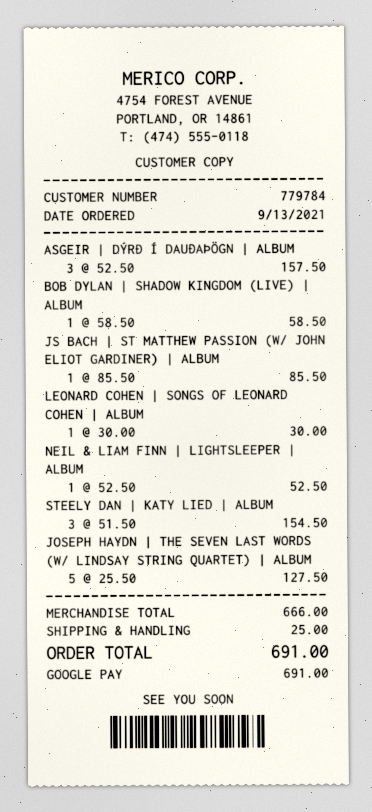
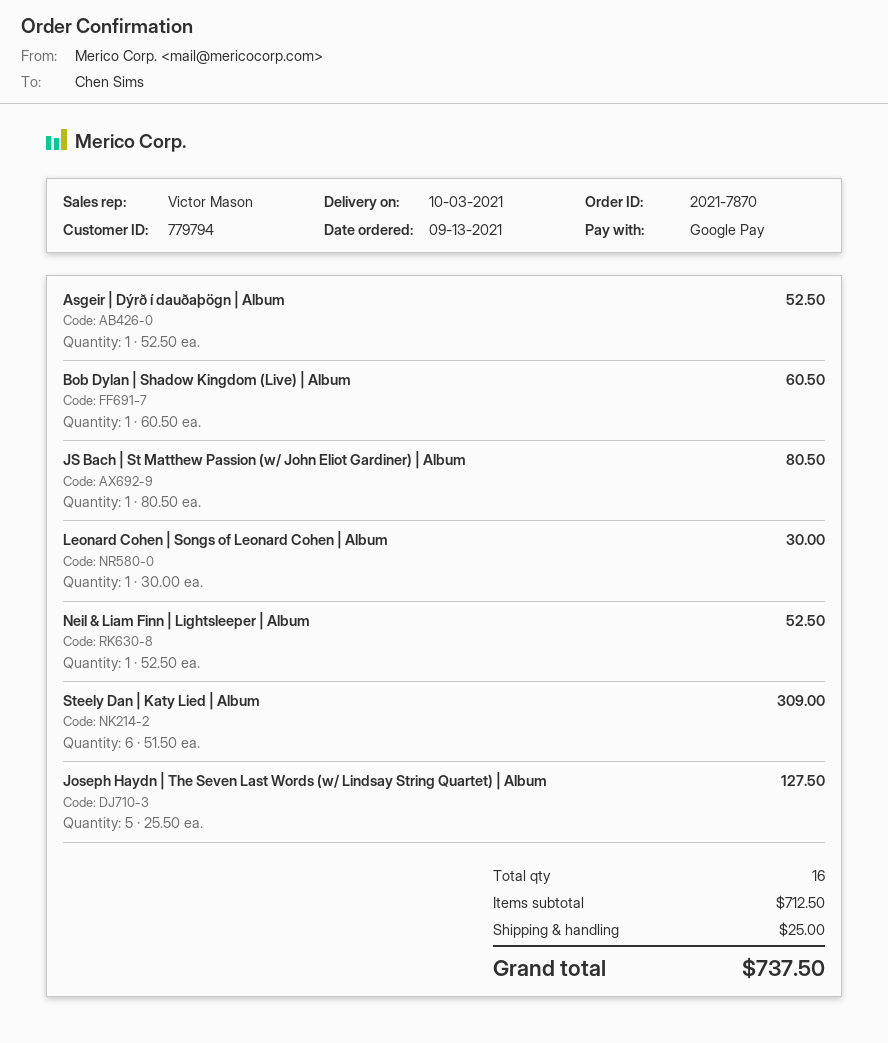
customer number: 779784 -> 779794
ASGEIR | DÝRÐ Í DAUÐAÞÖGN | ALBUM: 3 x 52.50 = 157.50 -> 1 x 52.50 = 52.50
BOB DYLAN | SHADOW KINGDOM (LIVE) | ALBUM: 1 x 58.50 = 58.50 -> 1 x 60.50 = 60.50
JS BACH | ST MATTHEW PASSION (W/ JOHN ELIOT GARDINER) | ALBUM: 1 x 85.50 = 85.50 -> 1 x 80.50 = 80.50
STEELY DAN | KATY LIED | ALBUM: 3 x 51.50 = 154.50 -> 6 x 51.50 = 309.00
subtotal: 666.00 -> 712.50
total: 691.00 -> 737.50

